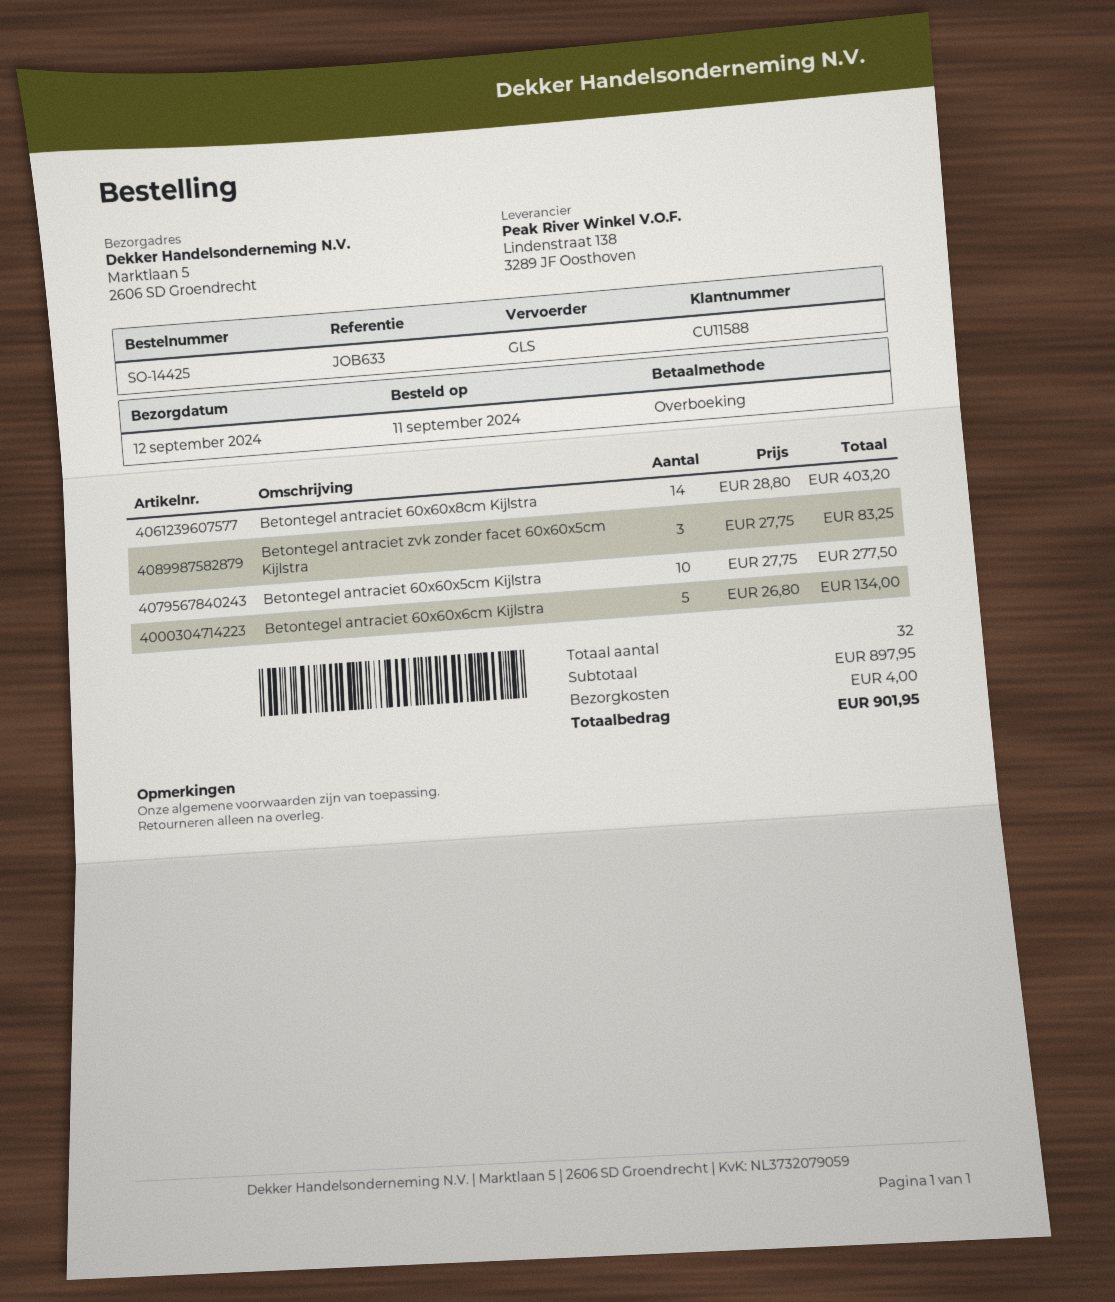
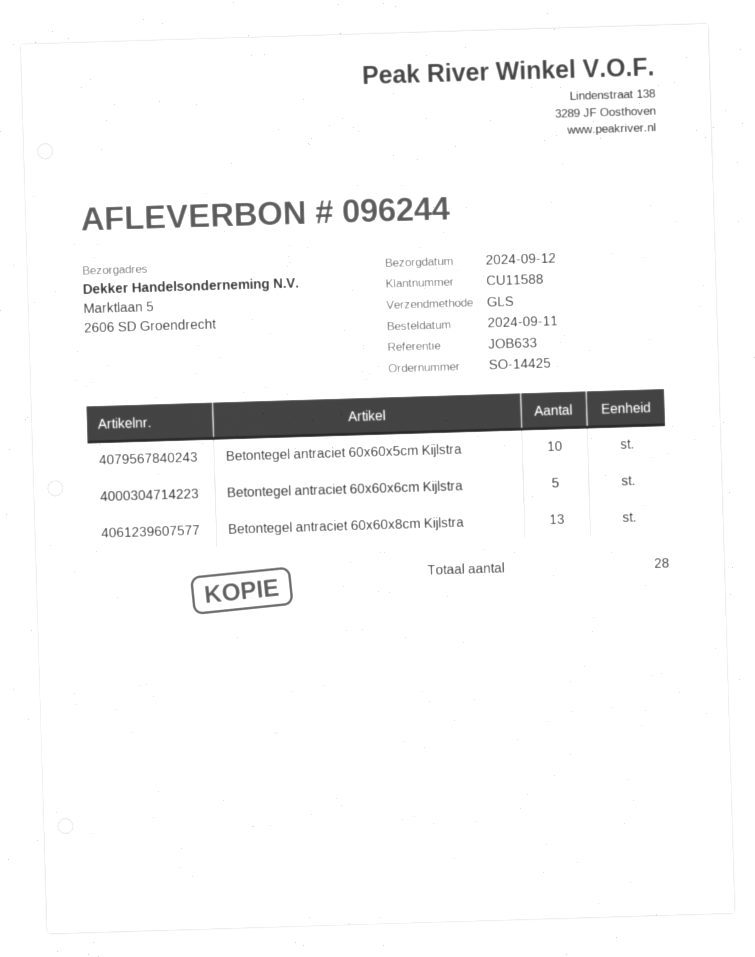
Betontegel antraciet 60x60x8cm Kijlstra: 14 -> 13
Betontegel antraciet zvk zonder facet 60x60x5cm Kijlstra: 3 -> none
total quantity: 32 -> 28

